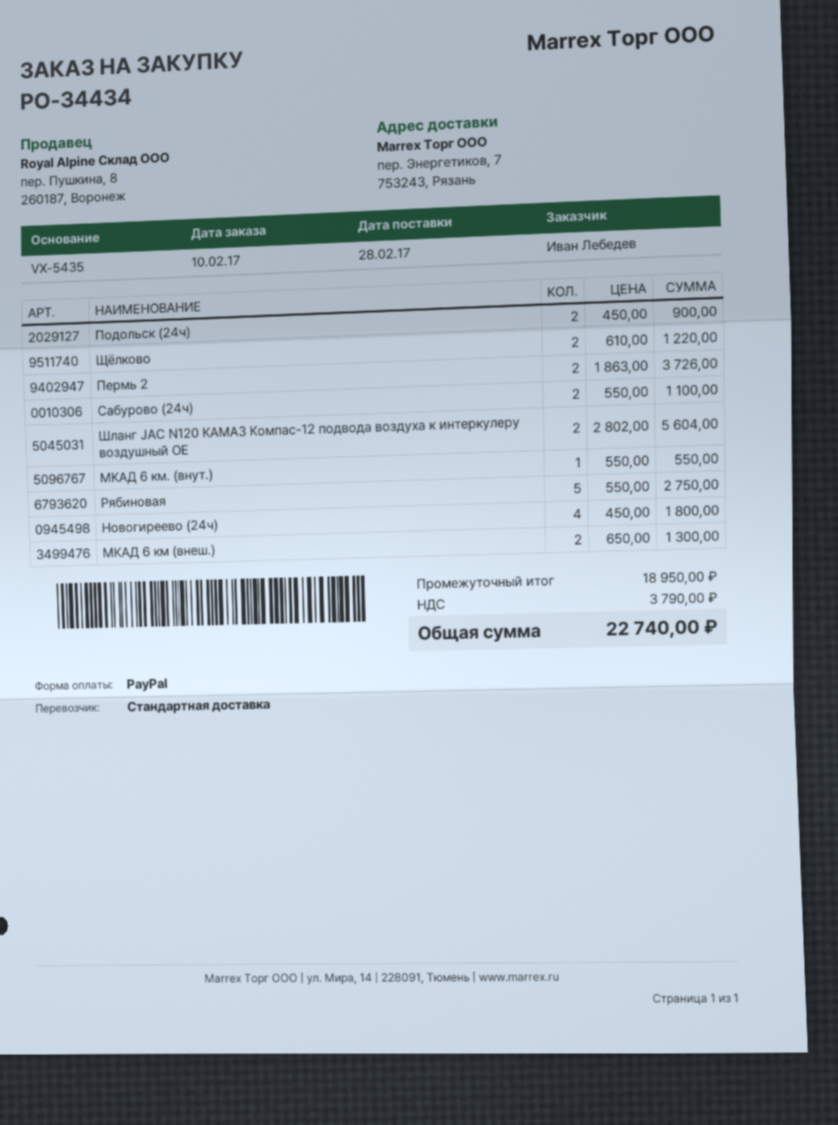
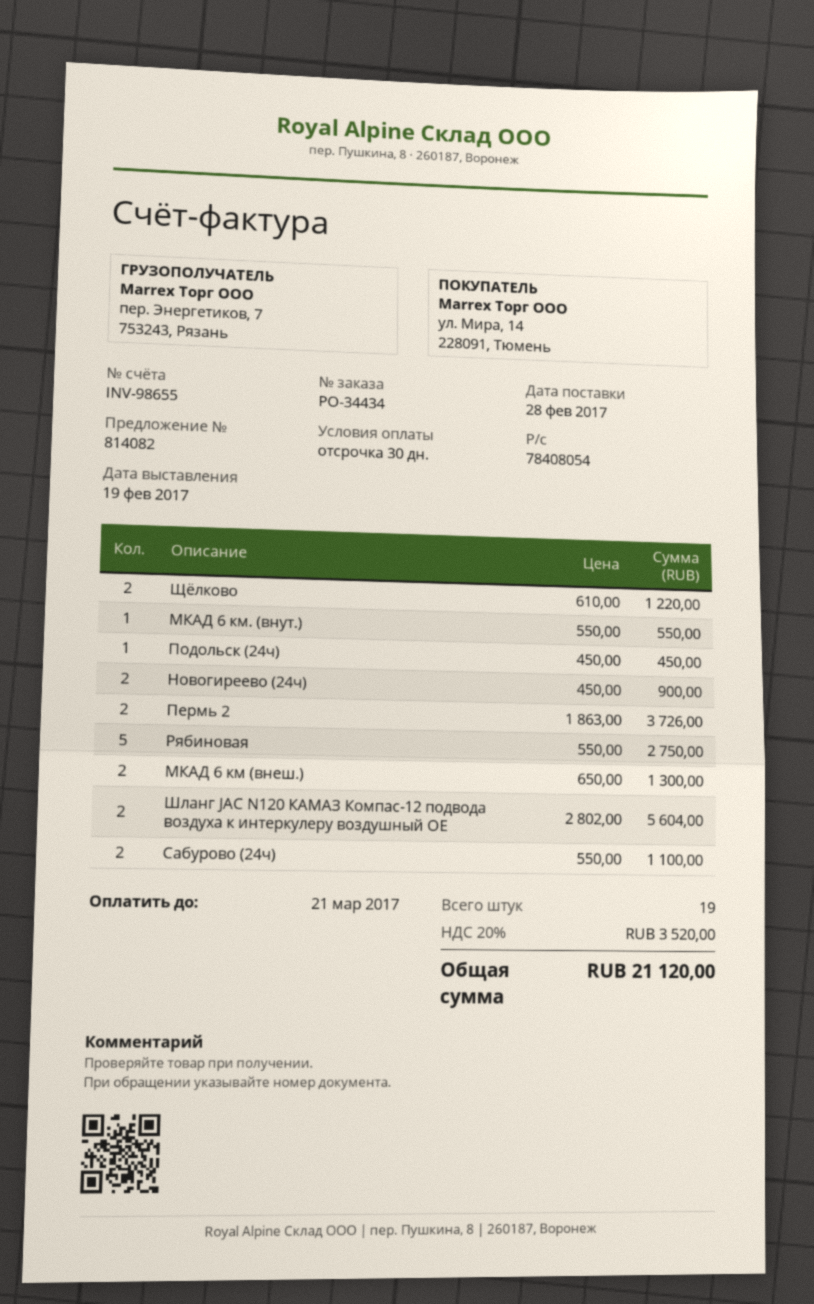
Подольск (24ч): 2 x 450.00 = 900.00 -> 1 x 450.00 = 450.00
Новогиреево (24ч): 4 x 450.00 = 1800.00 -> 2 x 450.00 = 900.00
tax: 3790.00 -> 3520.00
total: 22740.00 -> 21120.00

